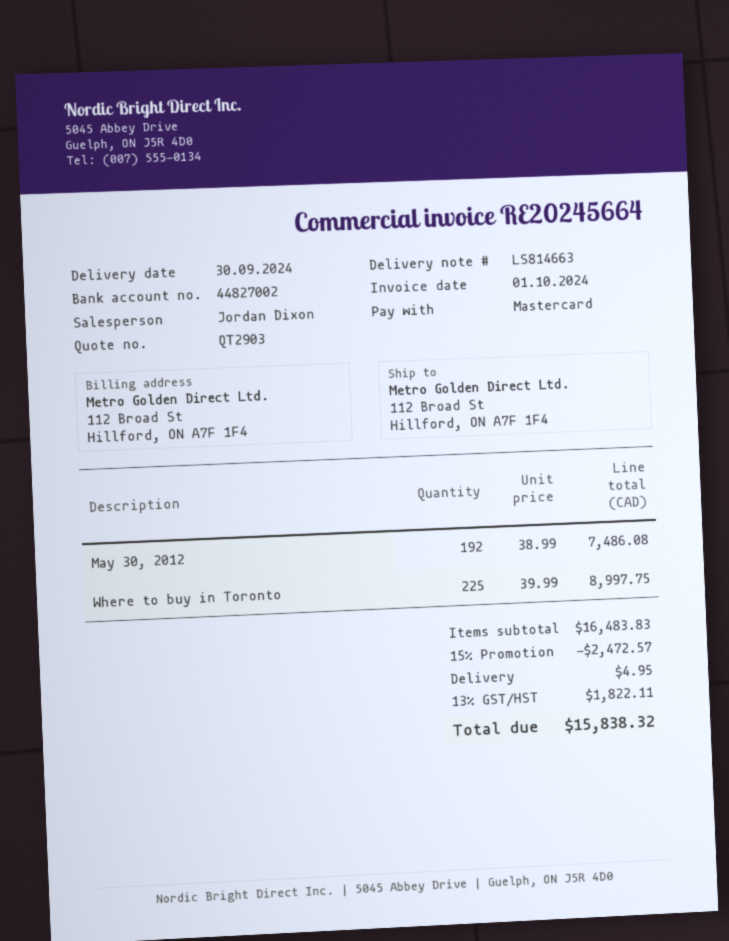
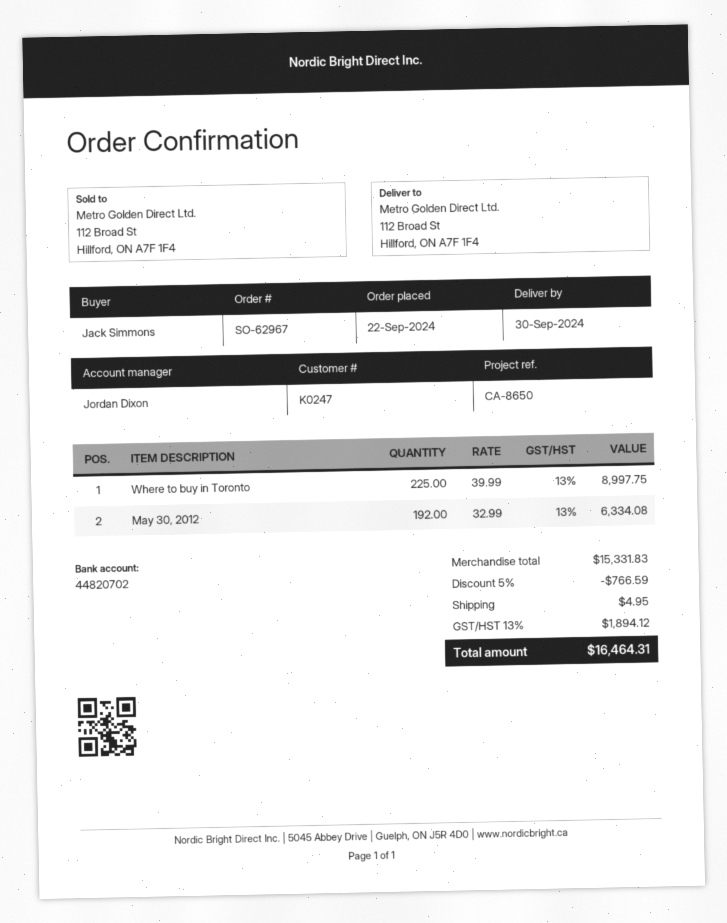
bank account: 44827002 -> 44820702
May 30, 2012: 192 x 38.99 = 7486.08 -> 192 x 32.99 = 6334.08
subtotal: 16483.83 -> 15331.83
discount: 15% = 2472.57 -> 5% = 766.59
tax: 13% = 1822.11 -> 13% = 1894.12
total: 15838.32 -> 16464.31

